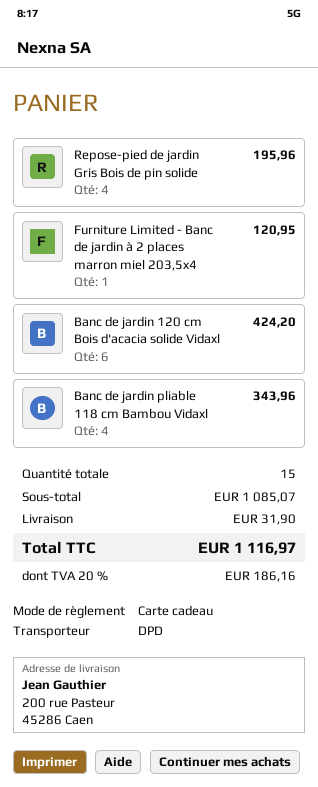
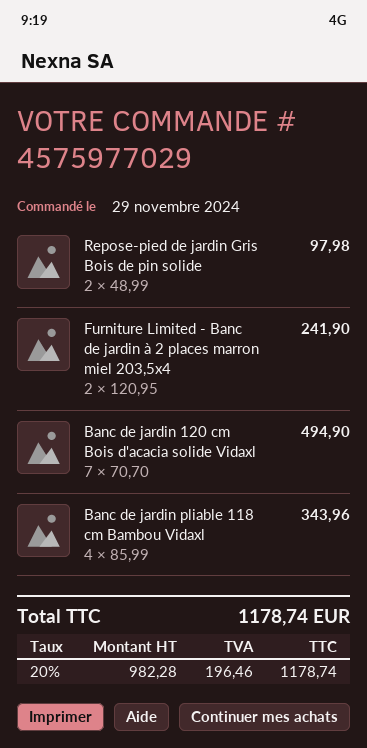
Repose-pied de jardin Gris Bois de pin solide: 4 for 195.96 -> 2 for 97.98
Furniture Limited - Banc de jardin à 2 places marron miel 203,5x4: 1 for 120.95 -> 2 for 241.90
Banc de jardin 120 cm Bois d'acacia solide Vidaxl: 6 for 424.20 -> 7 for 494.90
shipping: 31.90 -> none
tax: 20% = 186.16 -> 20% = 196.46
total: 1116.97 -> 1178.74

